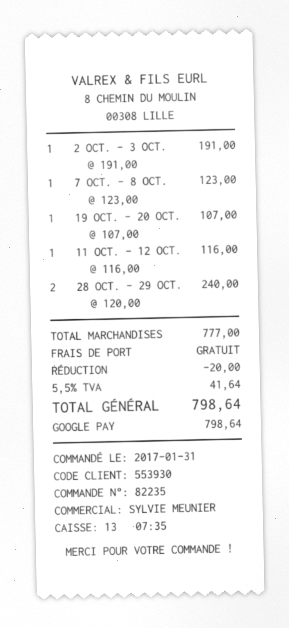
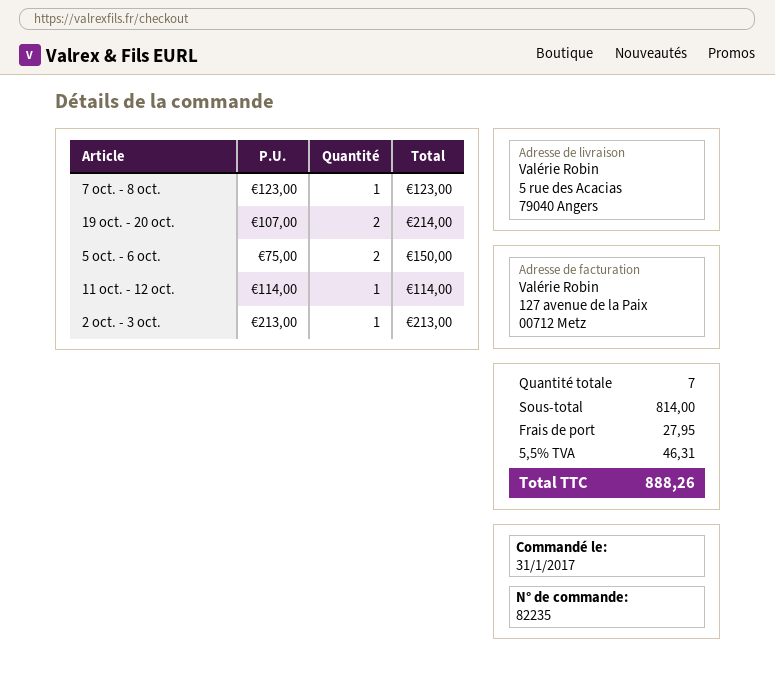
2 OCT. - 3 OCT.: 1 x 191.00 = 191.00 -> 1 x 213.00 = 213.00
19 OCT. - 20 OCT.: 1 x 107.00 = 107.00 -> 2 x 107.00 = 214.00
11 OCT. - 12 OCT.: 1 x 116.00 = 116.00 -> 1 x 114.00 = 114.00
28 OCT. - 29 OCT.: 2 x 120.00 = 240.00 -> none
5 oct. - 6 oct.: none -> 2 x 75.00 = 150.00
subtotal: 777.00 -> 814.00
discount: 20.00 -> none
shipping: 0.00 -> 27.95
tax: 5.5% = 41.64 -> 5.5% = 46.31
total: 798.64 -> 888.26

